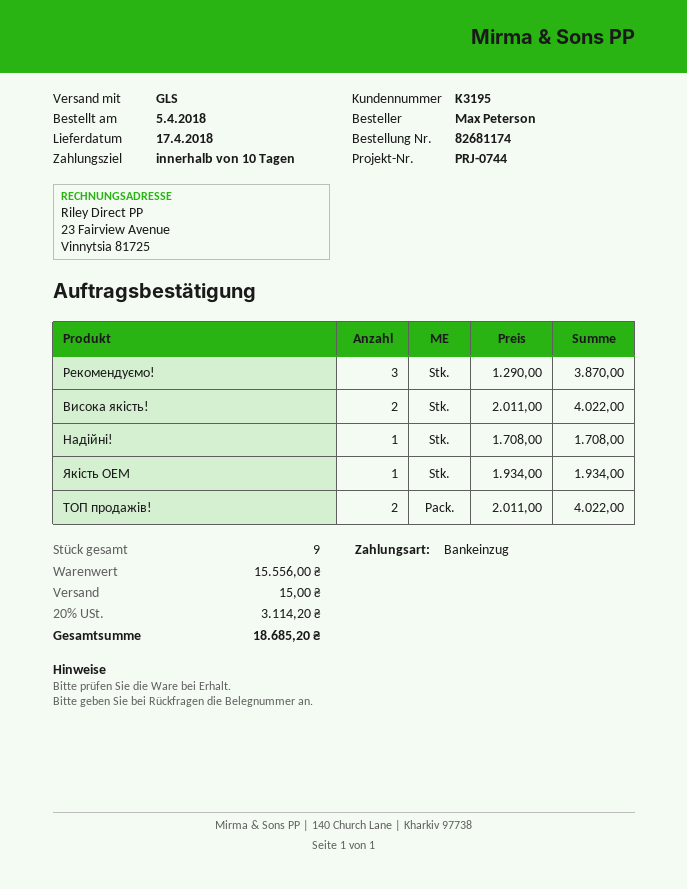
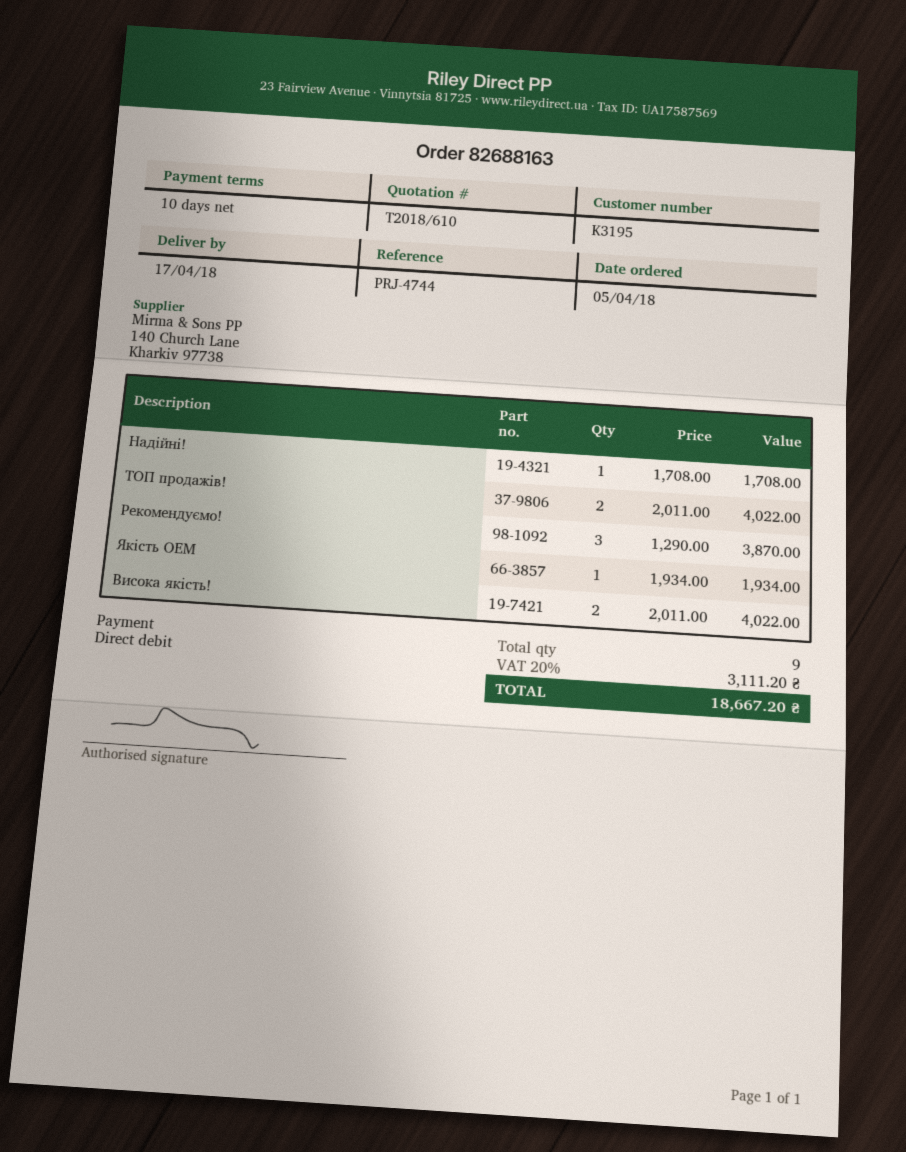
order number: 82681174 -> 82688163
reference: PRJ-0744 -> PRJ-4744
shipping: 15.00 -> none
tax: 20% = 3114.20 -> 20% = 3111.20
total: 18685.20 -> 18667.20

